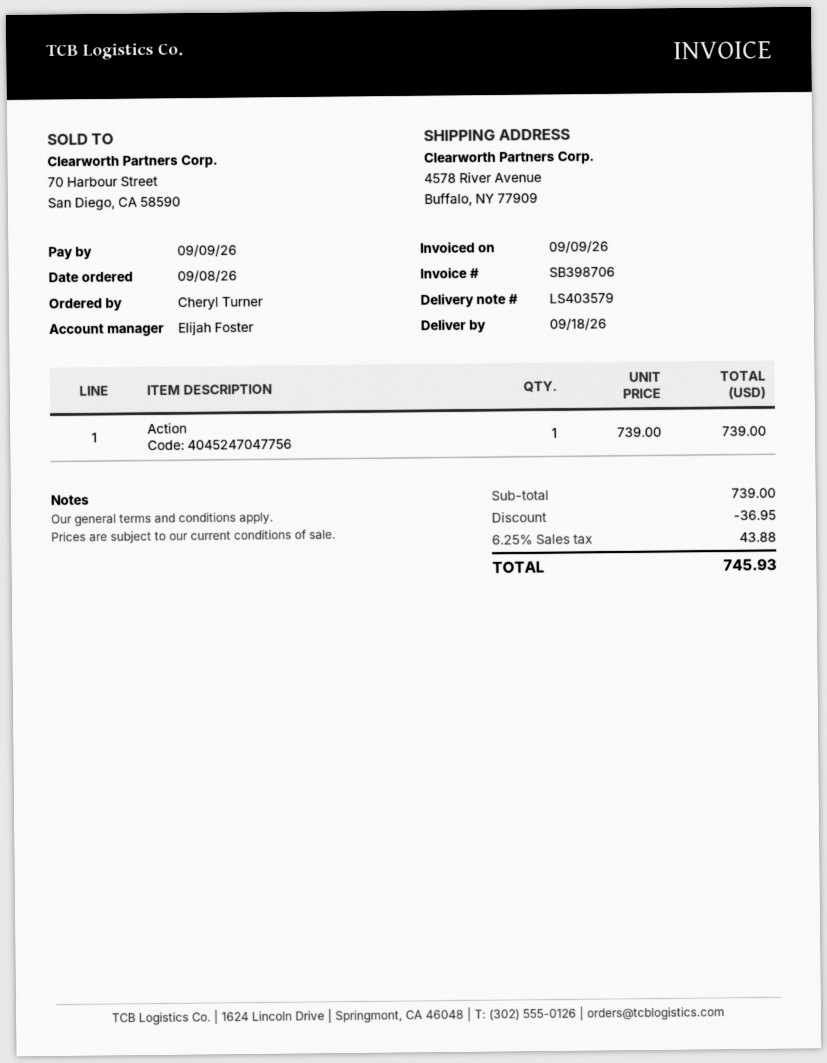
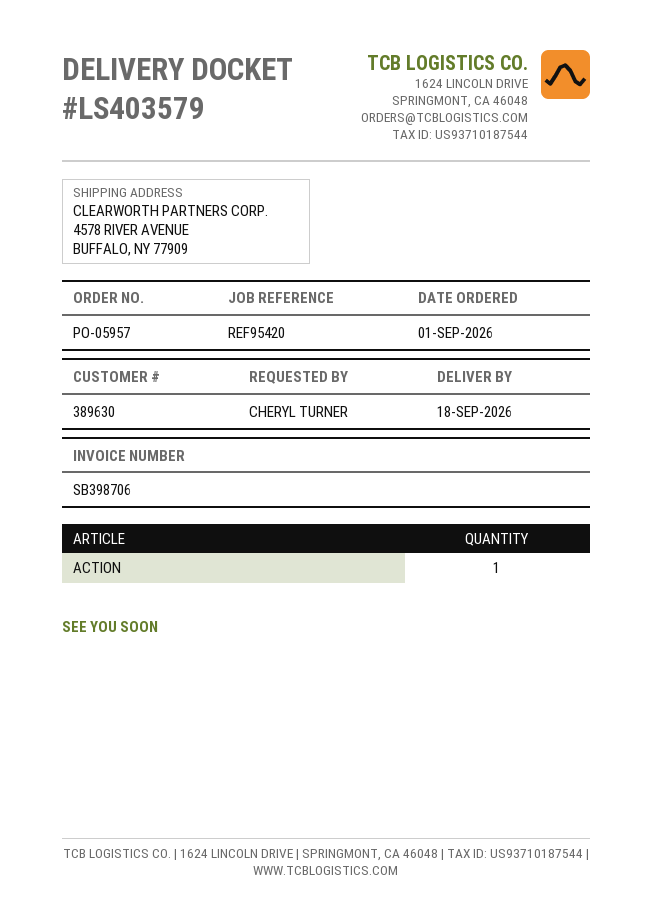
order date: 2026-09-08 -> 2026-09-01

